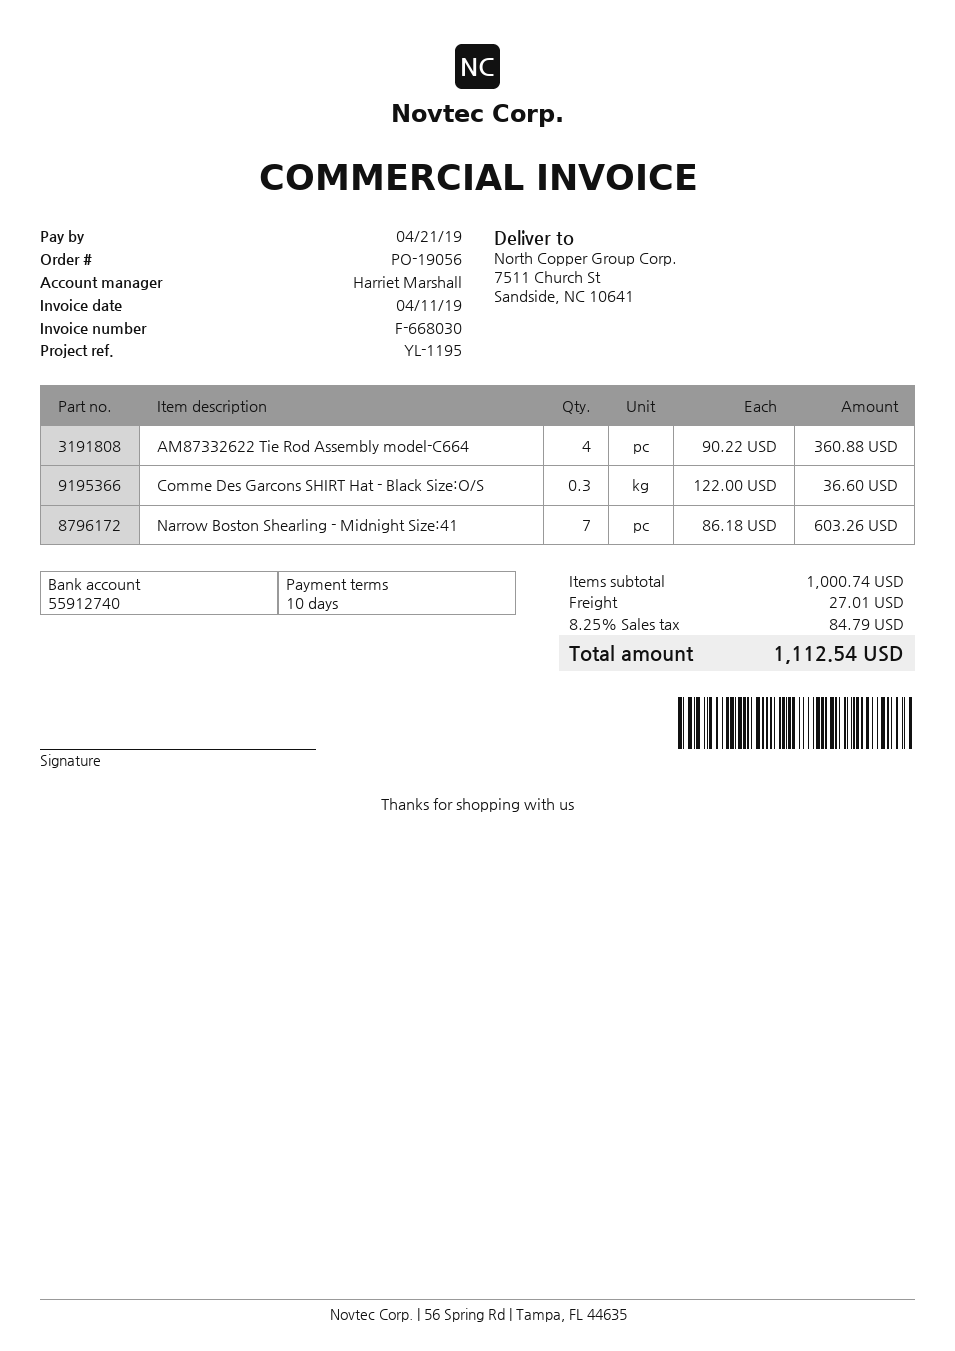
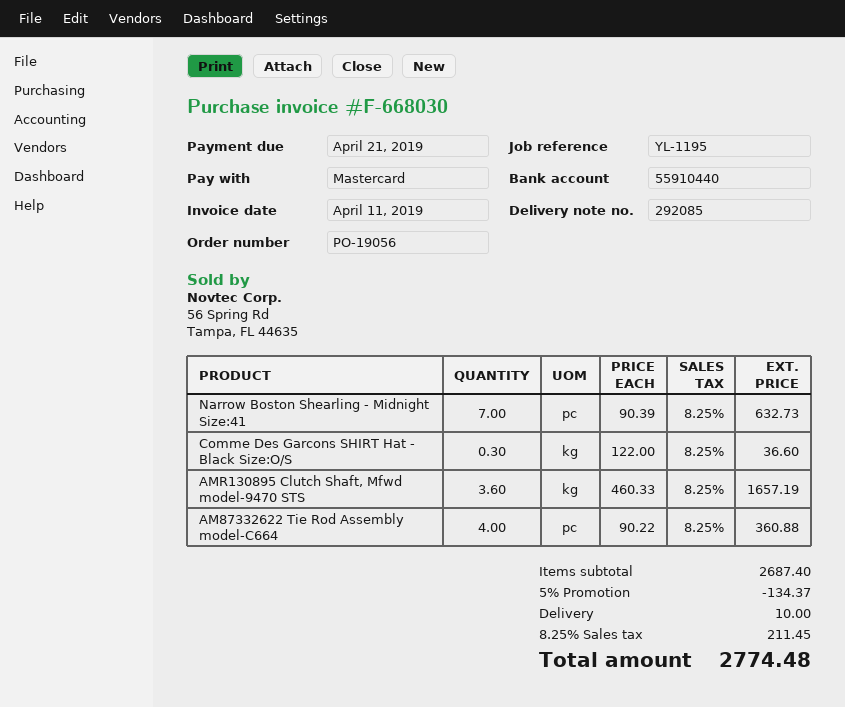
bank account: 55912740 -> 55910440
Narrow Boston Shearling - Midnight Size:41: 7 x 86.18 = 603.26 -> 7 x 90.39 = 632.73
AMR130895 Clutch Shaft, Mfwd model-9470 STS: none -> 3.6 x 460.33 = 1657.19
subtotal: 1000.74 -> 2687.40
discount: none -> 5% = 134.37
shipping: 27.01 -> 10.00
tax: 8.25% = 84.79 -> 8.25% = 211.45
total: 1112.54 -> 2774.48

